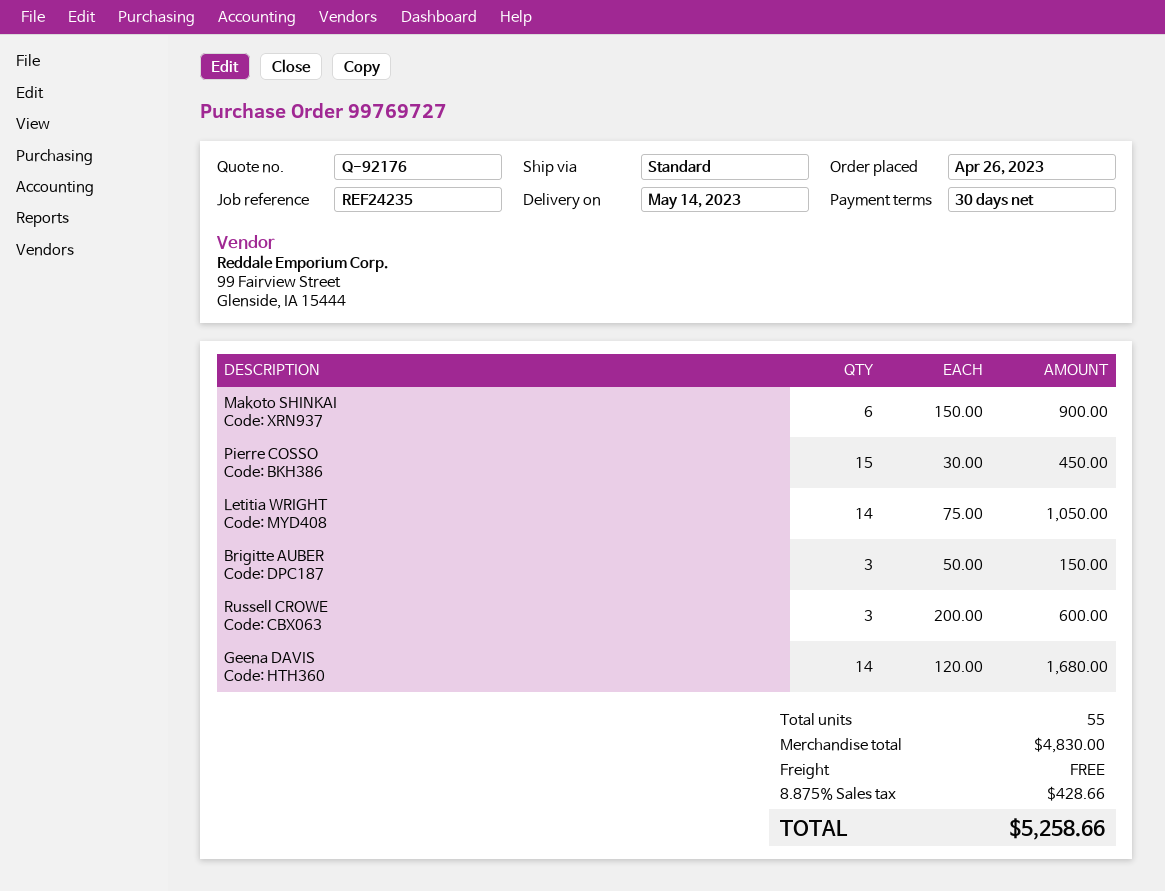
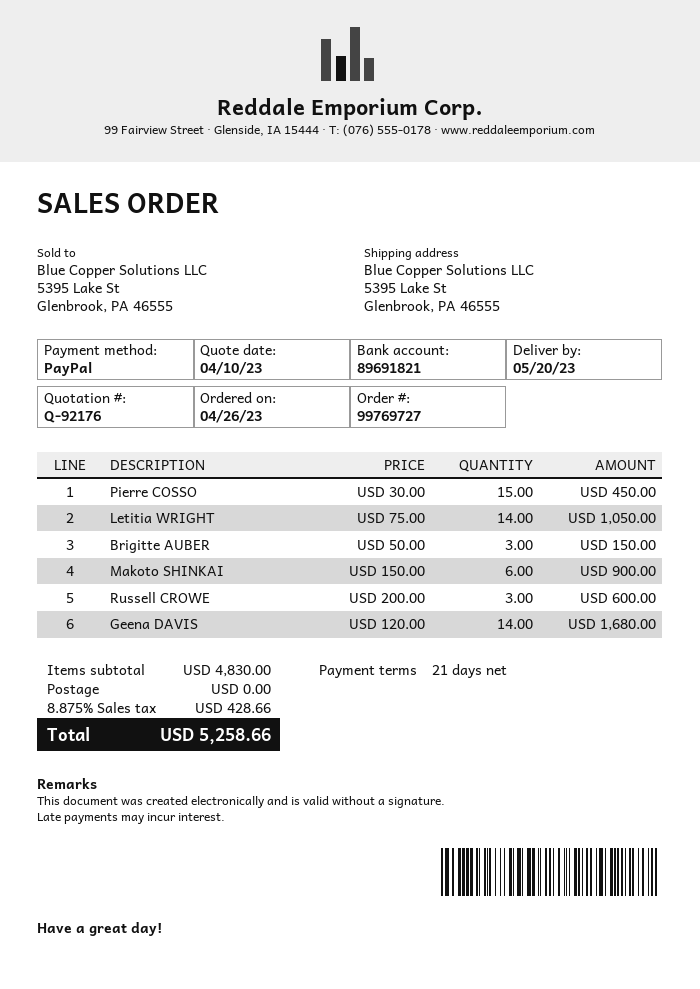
delivery date: 2023-05-14 -> 2023-05-20
payment terms: 30 days -> 21 days

